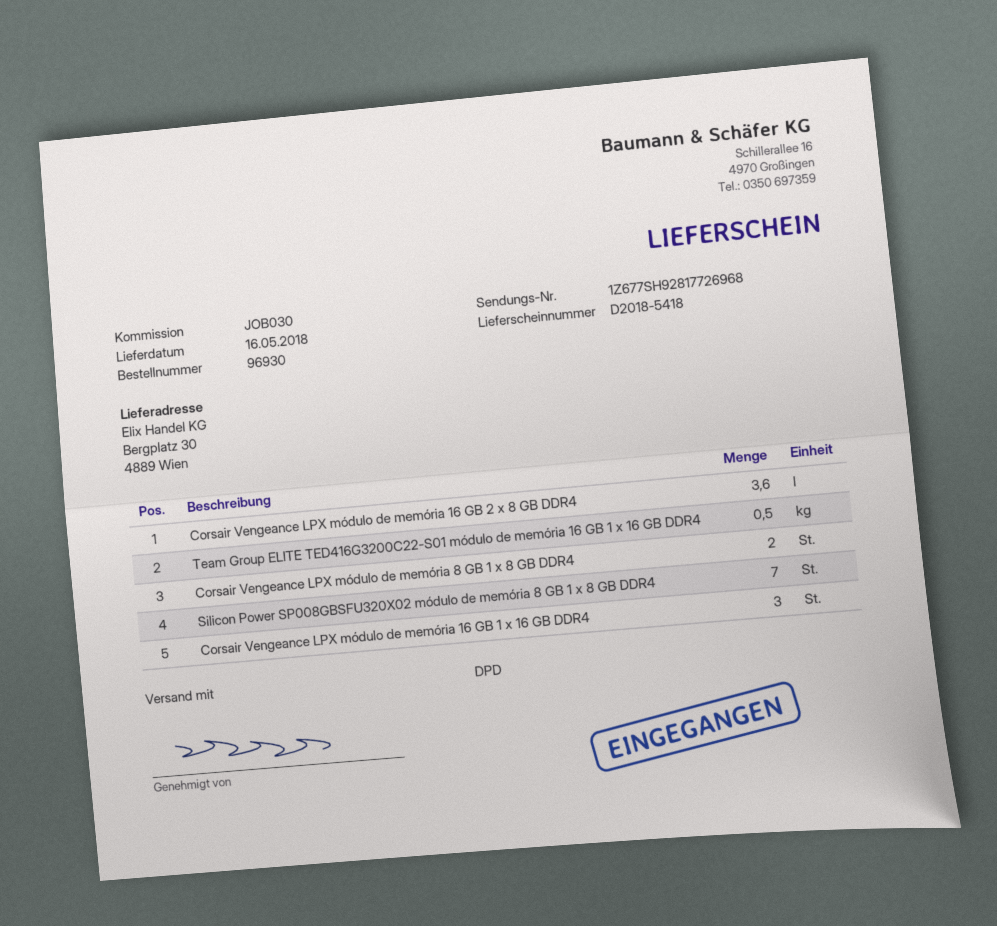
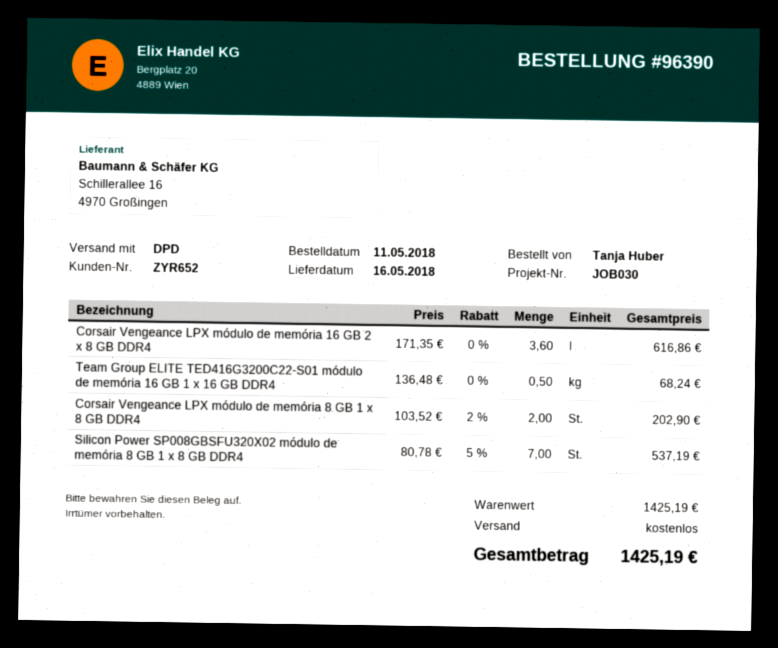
order number: 96930 -> 96390
Corsair Vengeance LPX módulo de memória 16 GB 1 x 16 GB DDR4: 3 -> none

